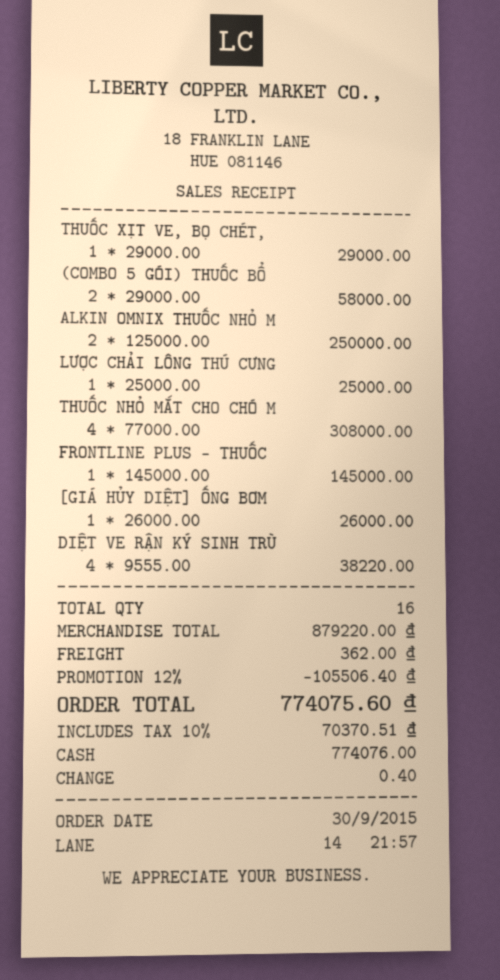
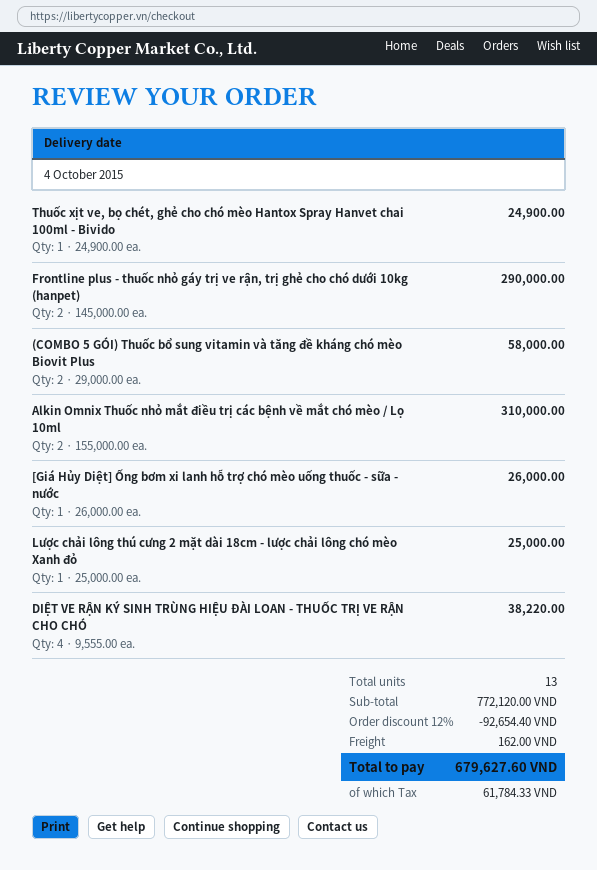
THUỐC XỊT VE, BỌ CHÉT,: 1 x 29000.00 = 29000.00 -> 1 x 24900.00 = 24900.00
ALKIN OMNIX THUỐC NHỎ M: 2 x 125000.00 = 250000.00 -> 2 x 155000.00 = 310000.00
THUỐC NHỎ MẮT CHO CHÓ M: 4 x 77000.00 = 308000.00 -> none
FRONTLINE PLUS - THUỐC: 1 x 145000.00 = 145000.00 -> 2 x 145000.00 = 290000.00
total quantity: 16 -> 13
subtotal: 879220.00 -> 772120.00
discount: 12% = 105506.40 -> 12% = 92654.40
shipping: 362.00 -> 162.00
tax: 70370.51 -> 61784.33
total: 774075.60 -> 679627.60

